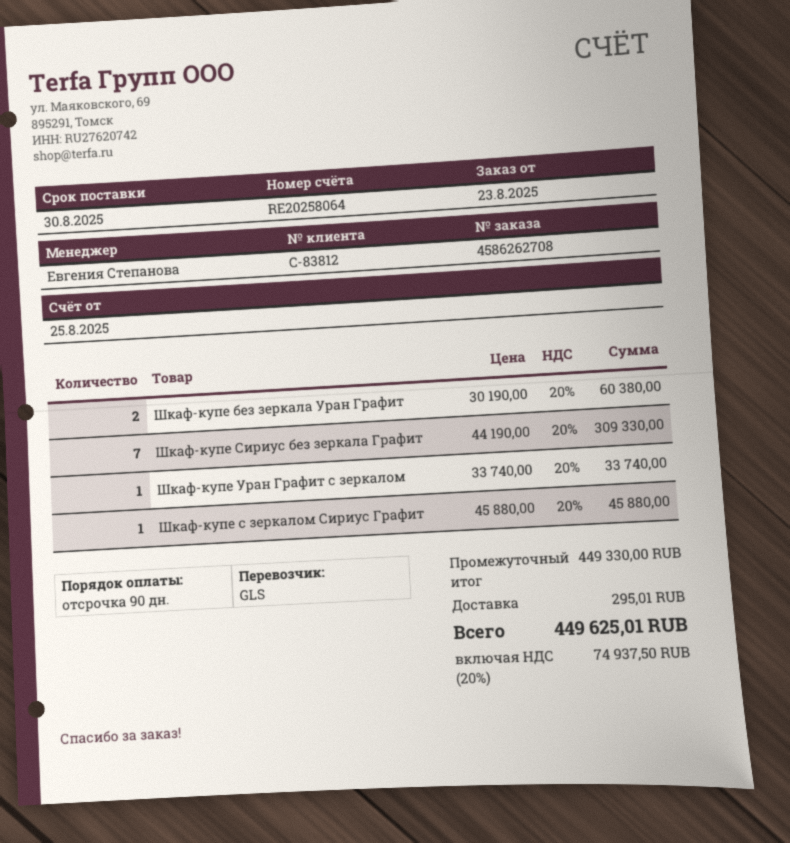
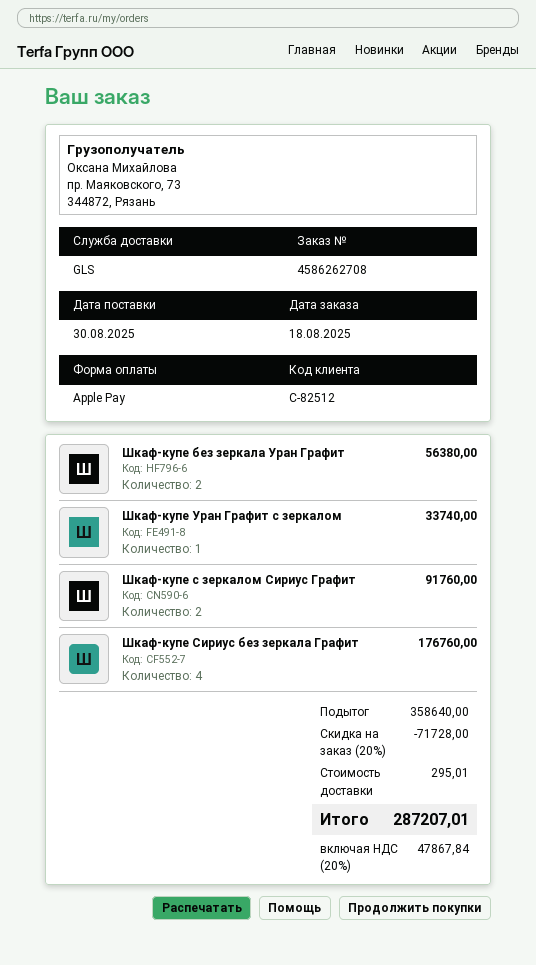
order date: 2025-08-23 -> 2025-08-18
customer number: C-83812 -> C-82512
Шкаф-купе без зеркала Уран Графит: 2 for 60380.00 -> 2 for 56380.00
Шкаф-купе Сириус без зеркала Графит: 7 for 309330.00 -> 4 for 176760.00
Шкаф-купе с зеркалом Сириус Графит: 1 for 45880.00 -> 2 for 91760.00
subtotal: 449330.00 -> 358640.00
discount: none -> 20% = 71728.00
tax: 20% = 74937.50 -> 20% = 47867.84
total: 449625.01 -> 287207.01

